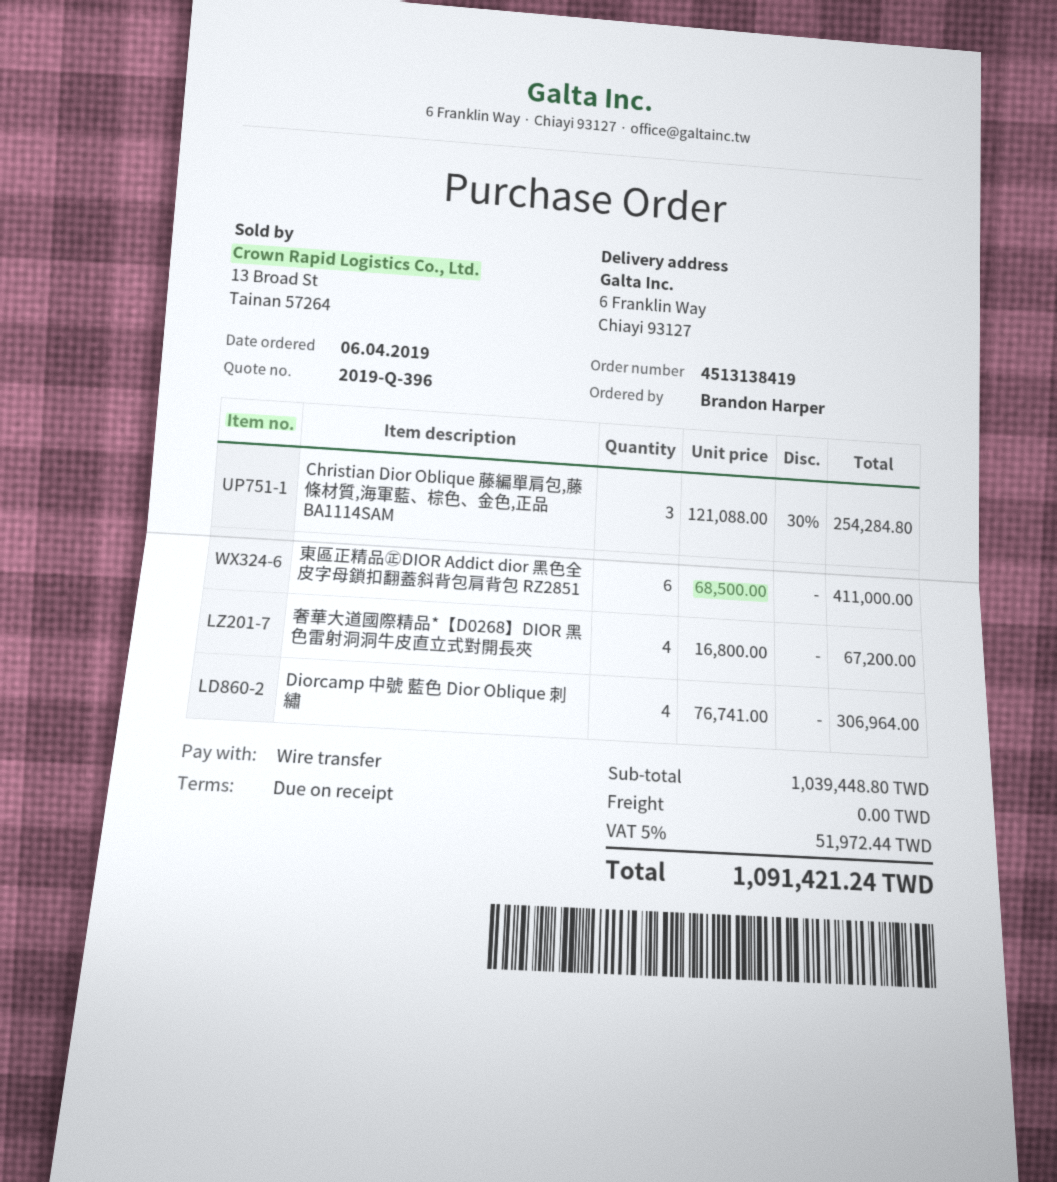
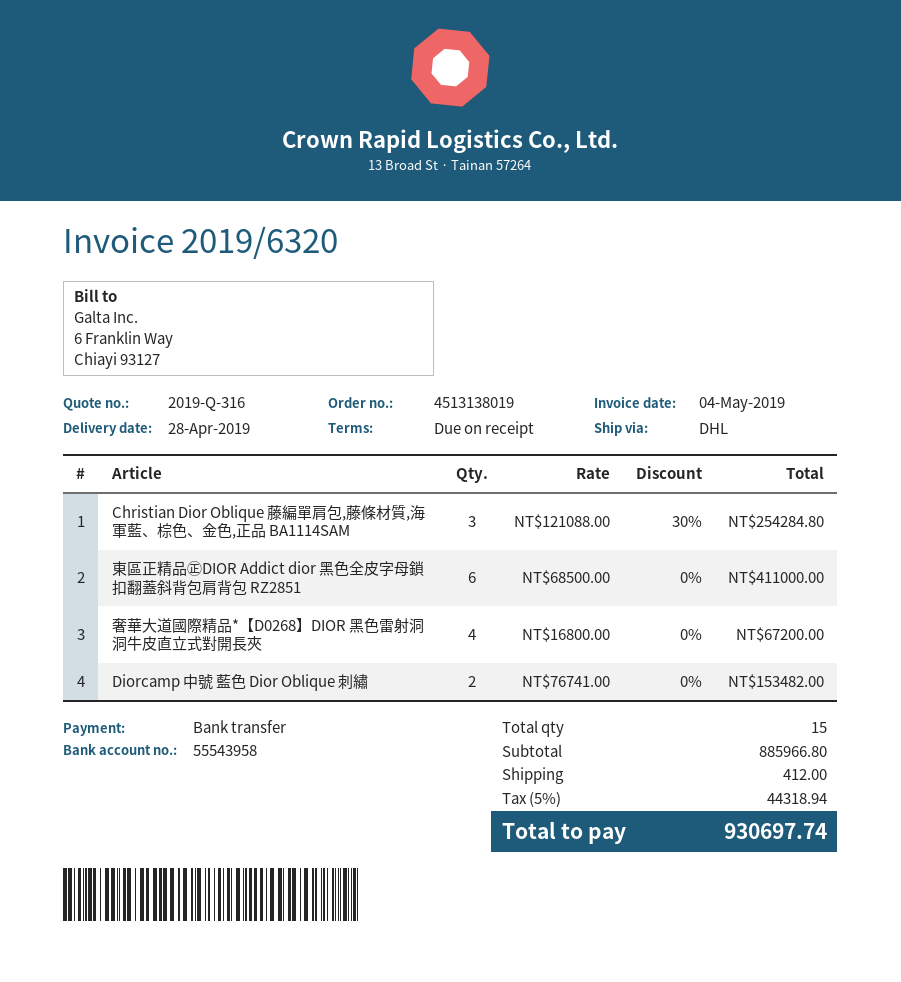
quote number: 2019-Q-396 -> 2019-Q-316
order number: 4513138419 -> 4513138019
Diorcamp 中號 藍色 Dior Oblique 刺繡: 4 x 76741.00 = 306964.00 -> 2 x 76741.00 = 153482.00
subtotal: 1039448.80 -> 885966.80
shipping: 0.00 -> 412.00
tax: 5% = 51972.44 -> 5% = 44318.94
total: 1091421.24 -> 930697.74

